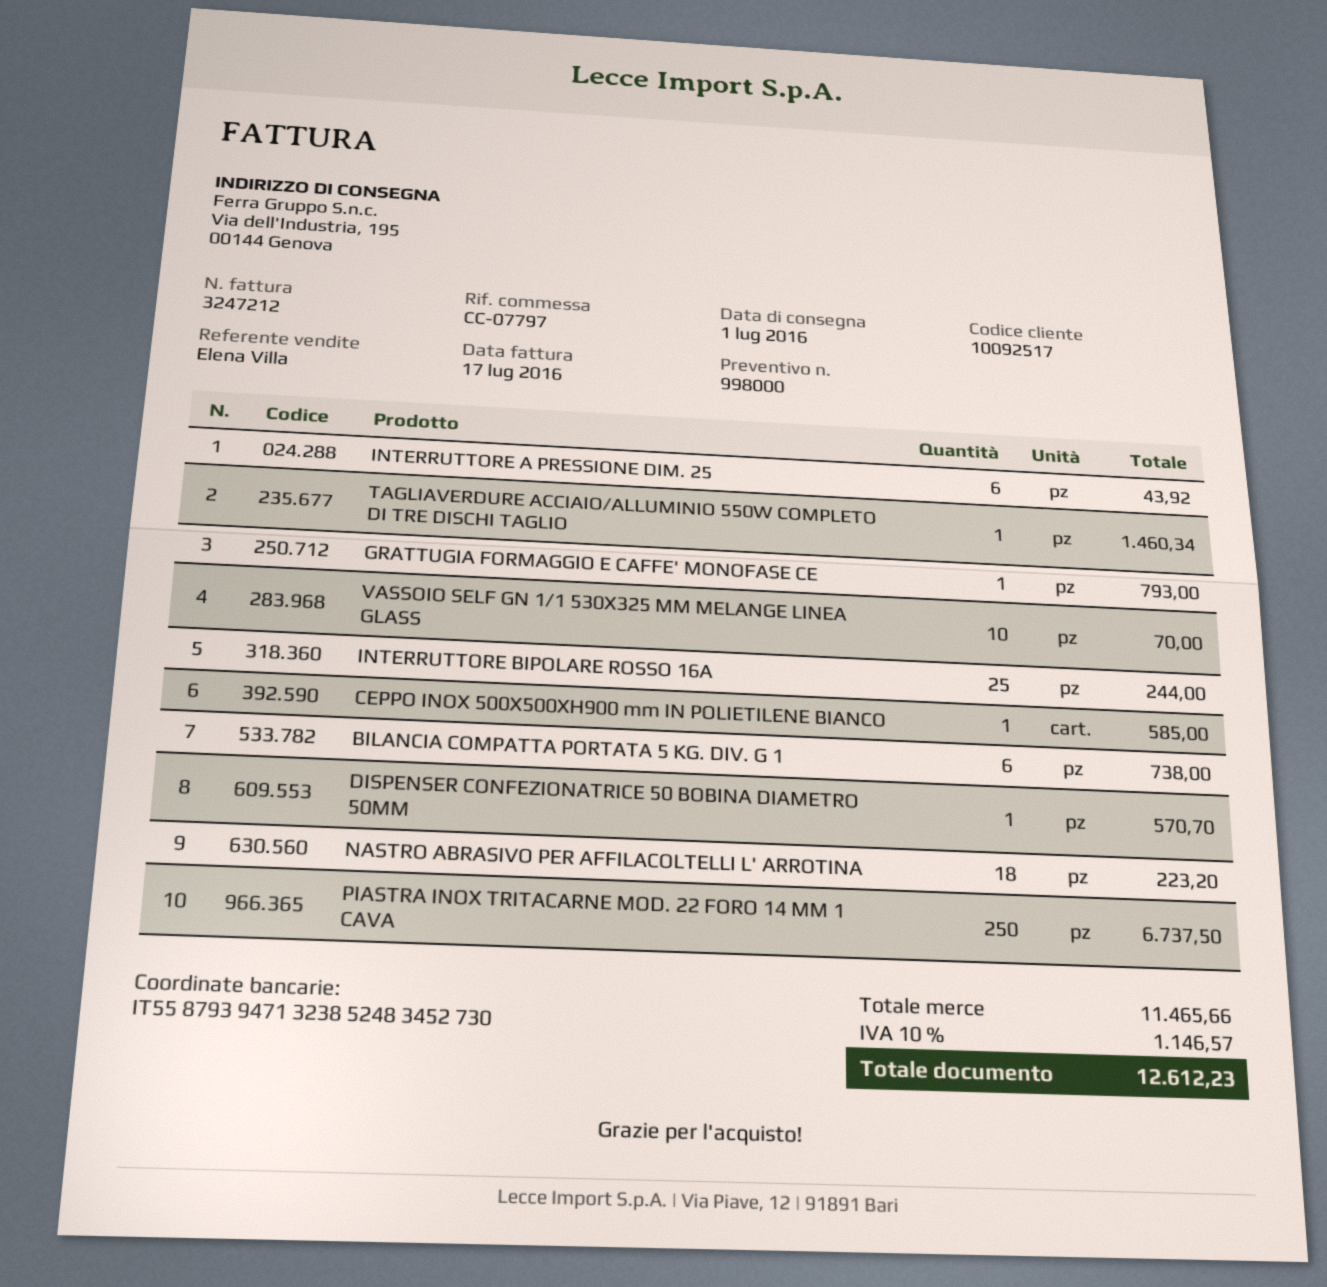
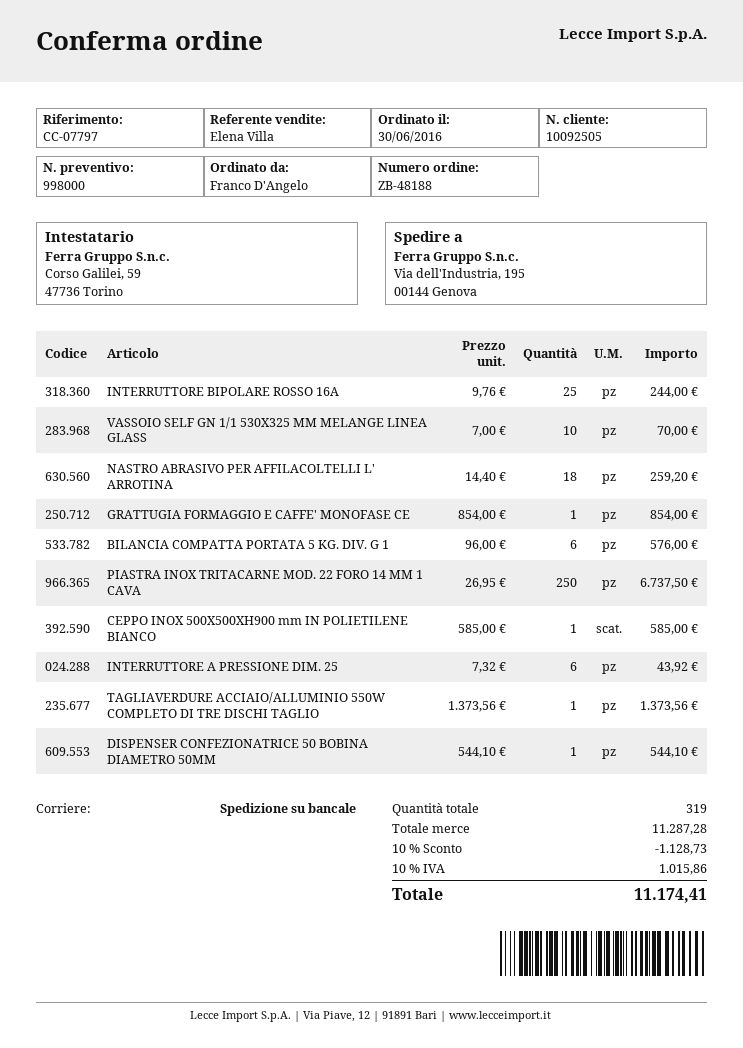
customer number: 10092517 -> 10092505
TAGLIAVERDURE ACCIAIO/ALLUMINIO 550W COMPLETO DI TRE DISCHI TAGLIO: 1 for 1460.34 -> 1 for 1373.56
GRATTUGIA FORMAGGIO E CAFFE' MONOFASE CE: 1 for 793.00 -> 1 for 854.00
BILANCIA COMPATTA PORTATA 5 KG. DIV. G 1: 6 for 738.00 -> 6 for 576.00
DISPENSER CONFEZIONATRICE 50 BOBINA DIAMETRO 50MM: 1 for 570.70 -> 1 for 544.10
NASTRO ABRASIVO PER AFFILACOLTELLI L' ARROTINA: 18 for 223.20 -> 18 for 259.20
subtotal: 11465.66 -> 11287.28
discount: none -> 10% = 1128.73
tax: 10% = 1146.57 -> 10% = 1015.86
total: 12612.23 -> 11174.41

